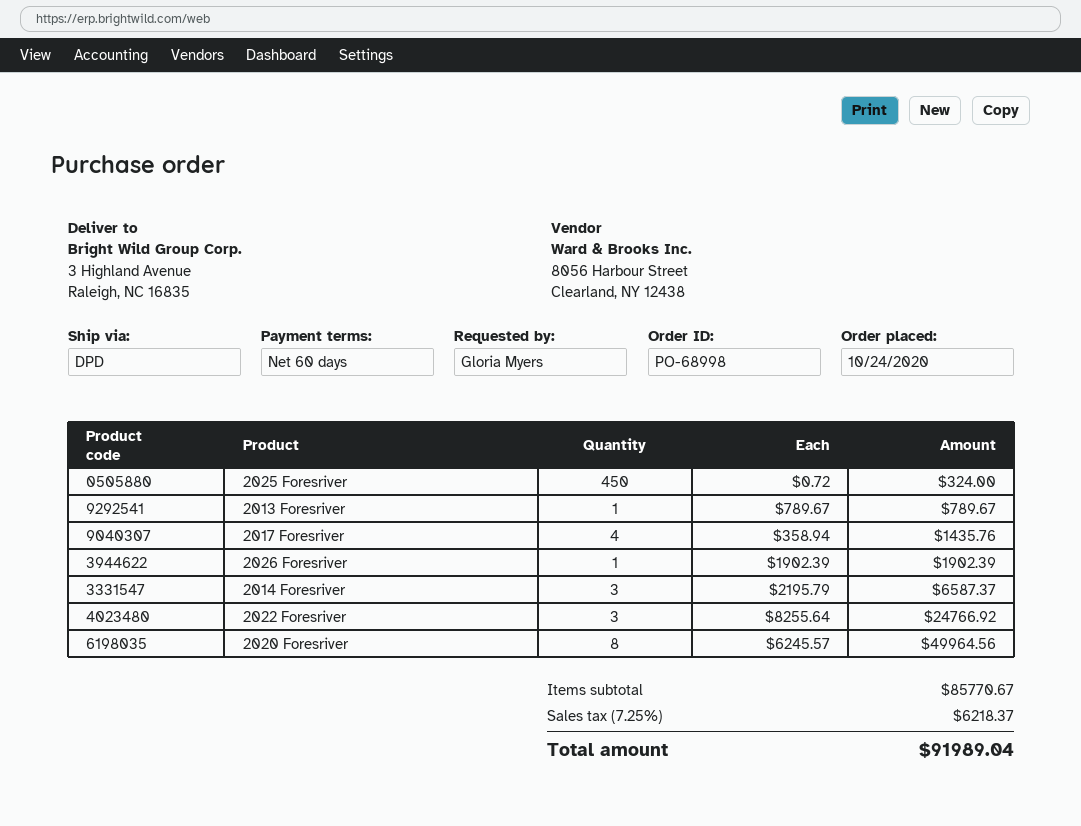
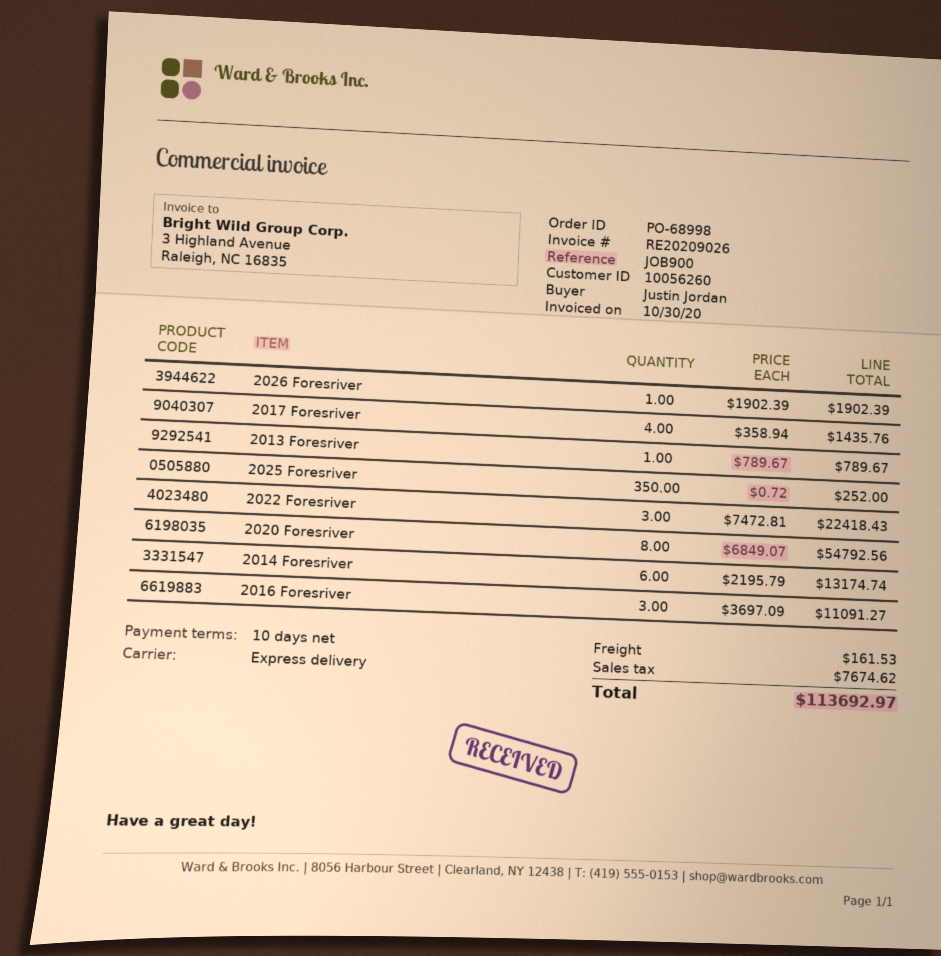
payment terms: 60 days -> 10 days
ordered by: Gloria Myers -> Justin Jordan
shipping method: DPD -> express
2025 Foresriver: 450 x 0.72 = 324.00 -> 350 x 0.72 = 252.00
2014 Foresriver: 3 x 2195.79 = 6587.37 -> 6 x 2195.79 = 13174.74
2022 Foresriver: 3 x 8255.64 = 24766.92 -> 3 x 7472.81 = 22418.43
2020 Foresriver: 8 x 6245.57 = 49964.56 -> 8 x 6849.07 = 54792.56
2016 Foresriver: none -> 3 x 3697.09 = 11091.27
shipping: none -> 161.53
tax: 6218.37 -> 7674.62
total: 91989.04 -> 113692.97

